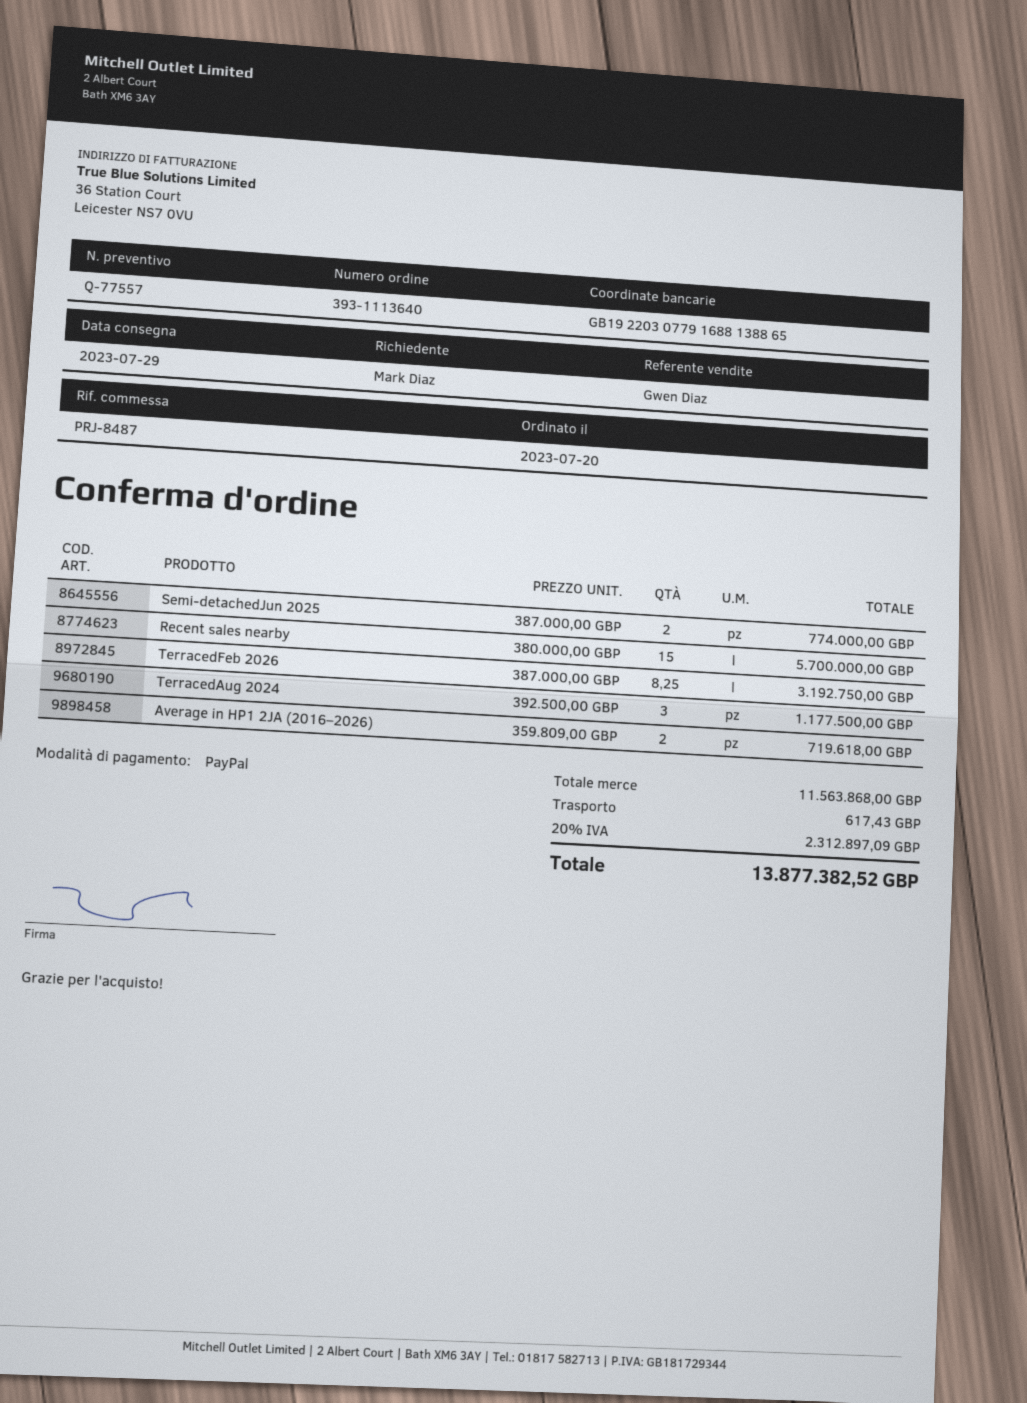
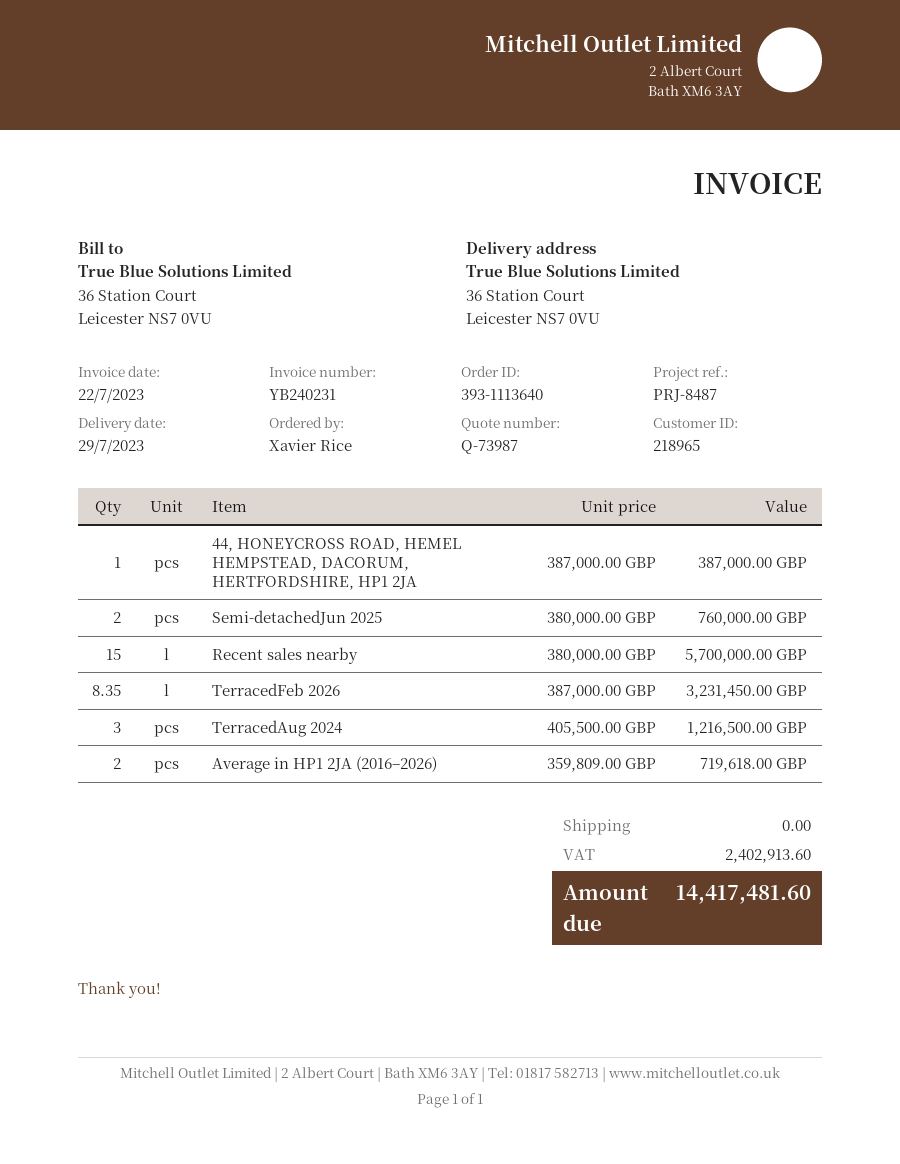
quote number: Q-77557 -> Q-73987
ordered by: Mark Diaz -> Xavier Rice
Semi-detachedJun 2025: 2 x 387000.00 = 774000.00 -> 2 x 380000.00 = 760000.00
TerracedFeb 2026: 8.25 x 387000.00 = 3192750.00 -> 8.35 x 387000.00 = 3231450.00
TerracedAug 2024: 3 x 392500.00 = 1177500.00 -> 3 x 405500.00 = 1216500.00
44, HONEYCROSS ROAD, HEMEL HEMPSTEAD, DACORUM, HERTFORDSHIRE, HP1 2JA: none -> 1 x 387000.00 = 387000.00
shipping: 617.43 -> 0.00
tax: 2312897.09 -> 2402913.60
total: 13877382.52 -> 14417481.60

